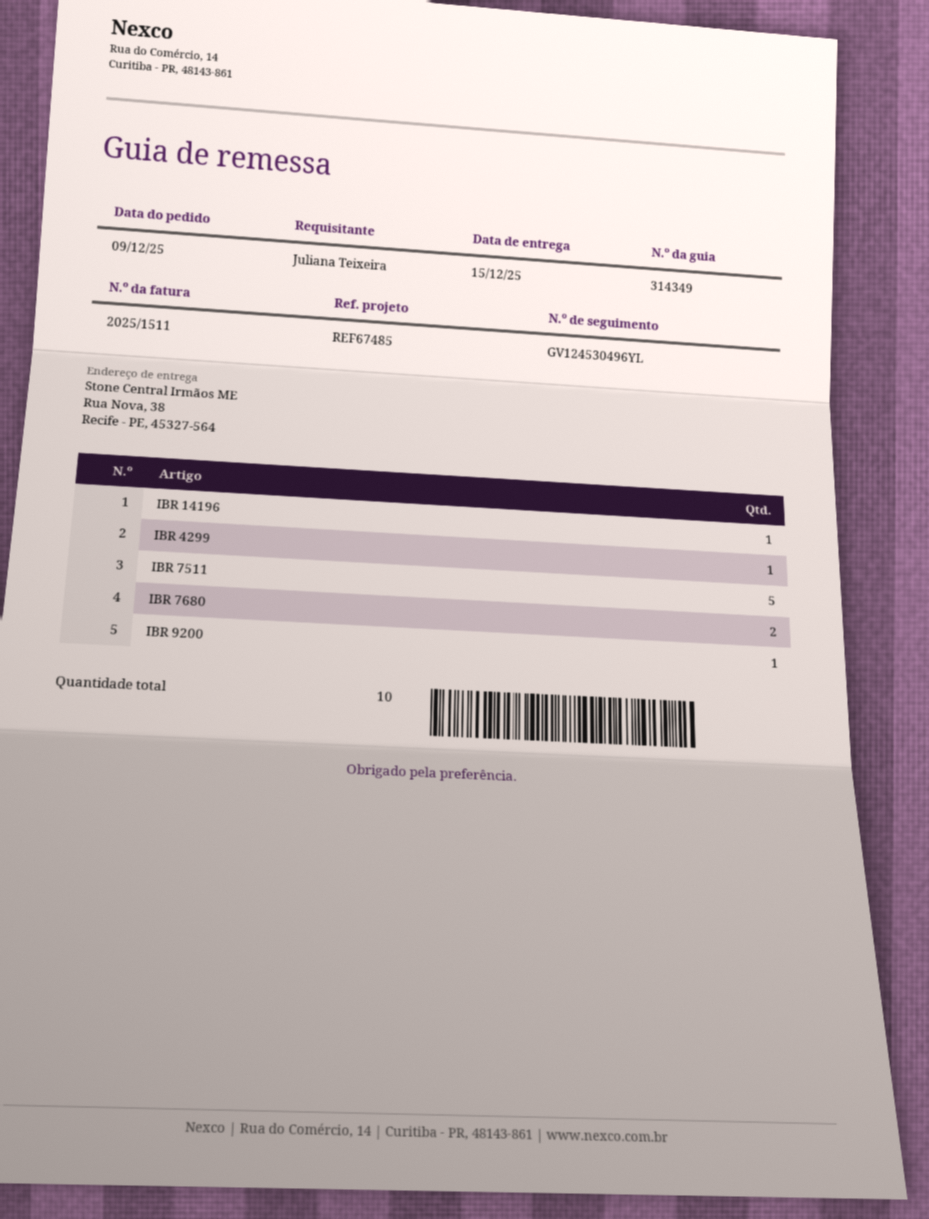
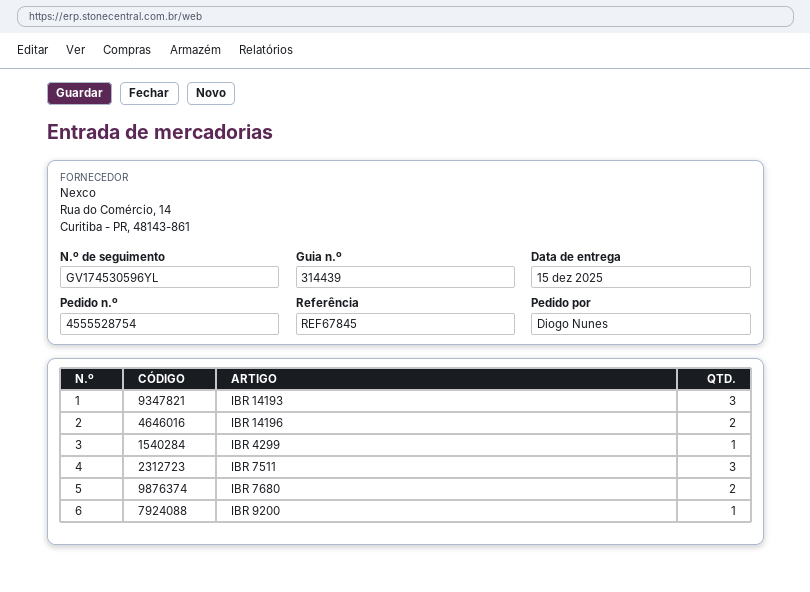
delivery note number: 314349 -> 314439
reference: REF67485 -> REF67845
ordered by: Juliana Teixeira -> Diogo Nunes
tracking number: GV124530496YL -> GV174530596YL
IBR 14196: 1 -> 2
IBR 7511: 5 -> 3
IBR 14193: none -> 3

